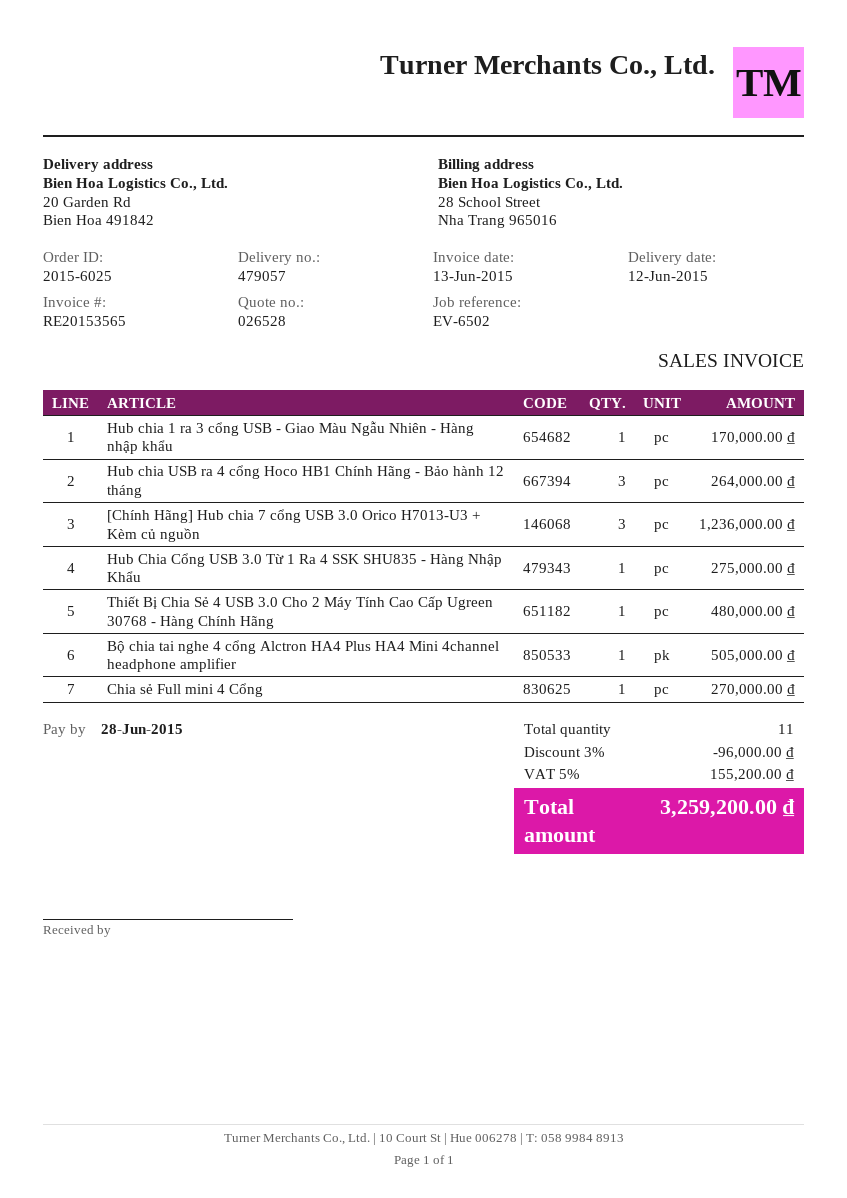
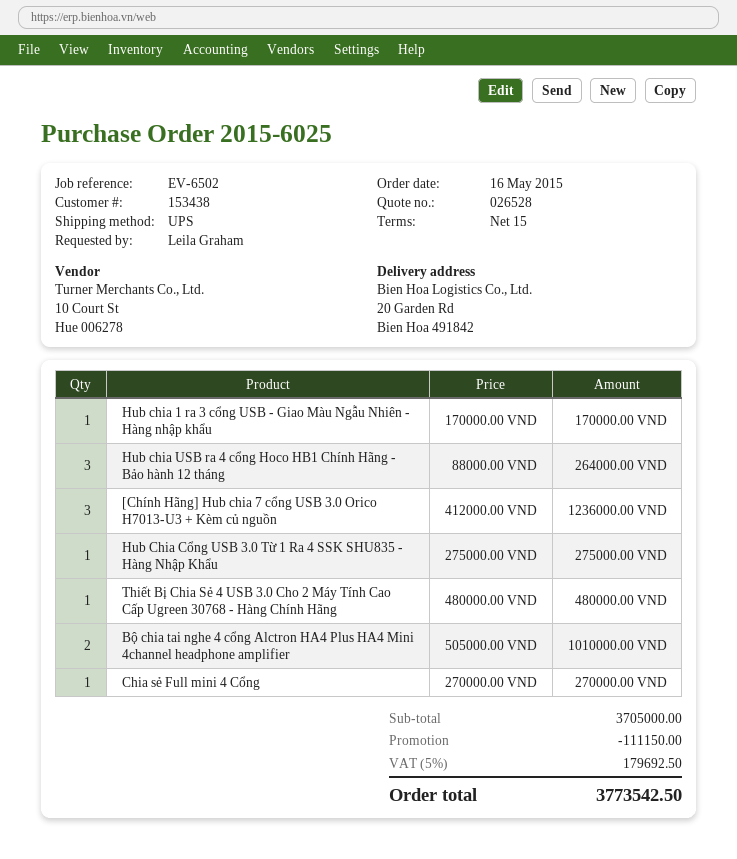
Bộ chia tai nghe 4 cổng Alctron HA4 Plus HA4 Mini 4channel headphone amplifier: 1 for 505000.00 -> 2 for 1010000.00
discount: 96000.00 -> 111150.00
tax: 5% = 155200.00 -> 5% = 179692.50
total: 3259200.00 -> 3773542.50

